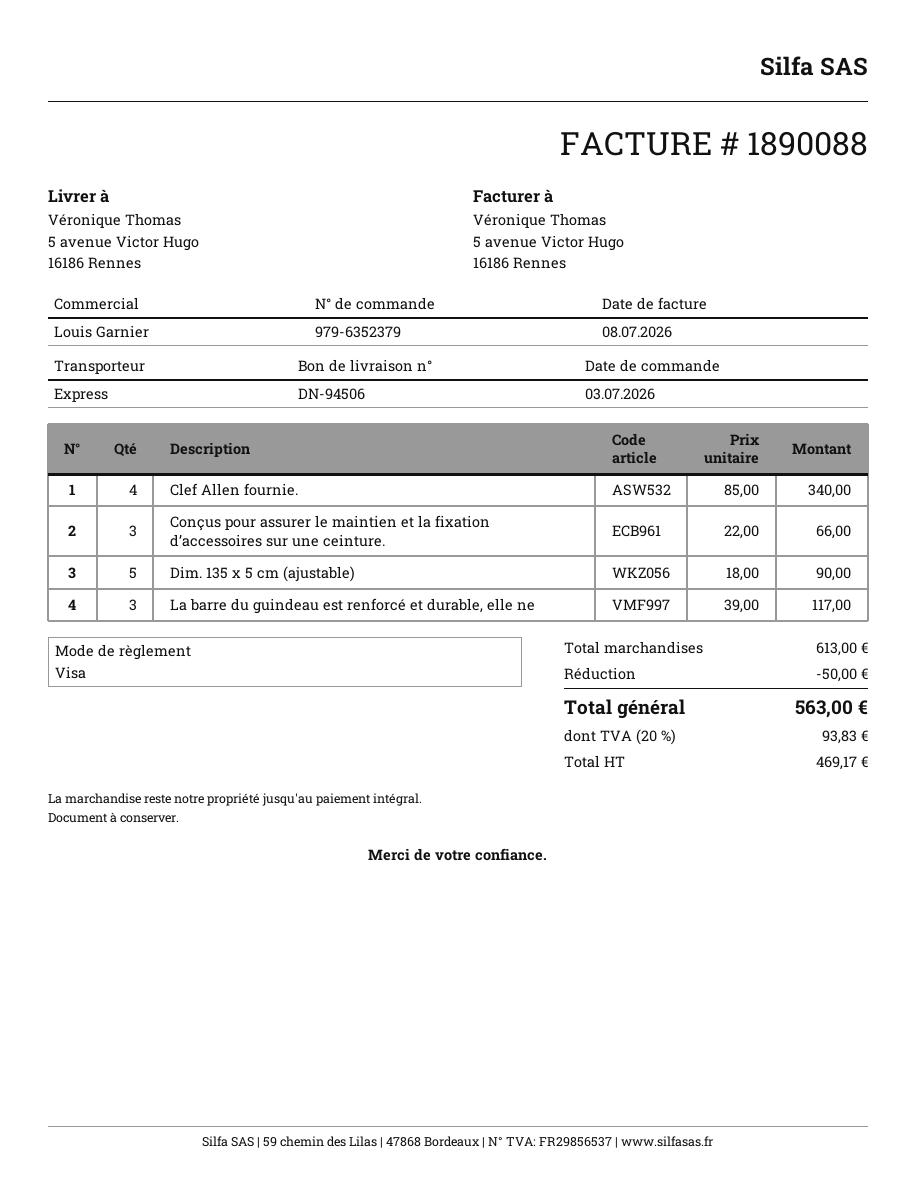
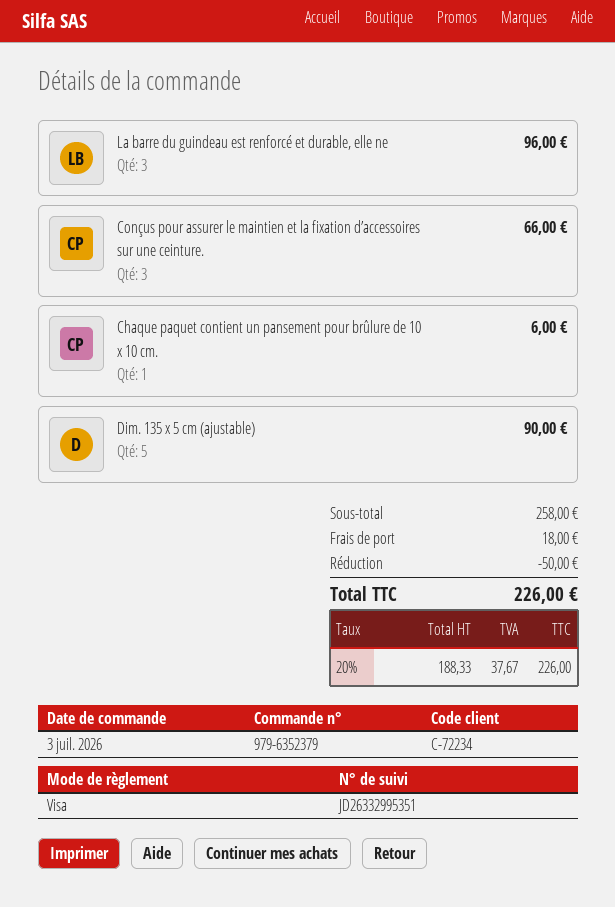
Clef Allen fournie.: 4 for 340.00 -> none
La barre du guindeau est renforcé et durable, elle ne: 3 for 117.00 -> 3 for 96.00
Chaque paquet contient un pansement pour brûlure de 10 x 10 cm.: none -> 1 for 6.00
subtotal: 613.00 -> 258.00
shipping: none -> 18.00
net: 469.17 -> 188.33
tax: 20% = 93.83 -> 20% = 37.67
total: 563.00 -> 226.00

